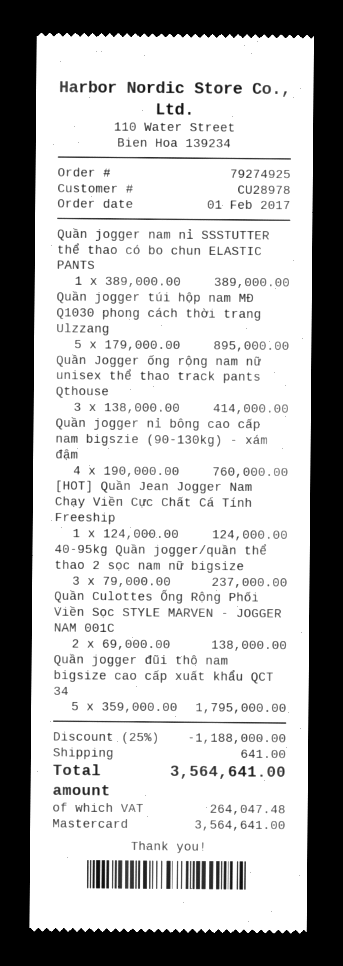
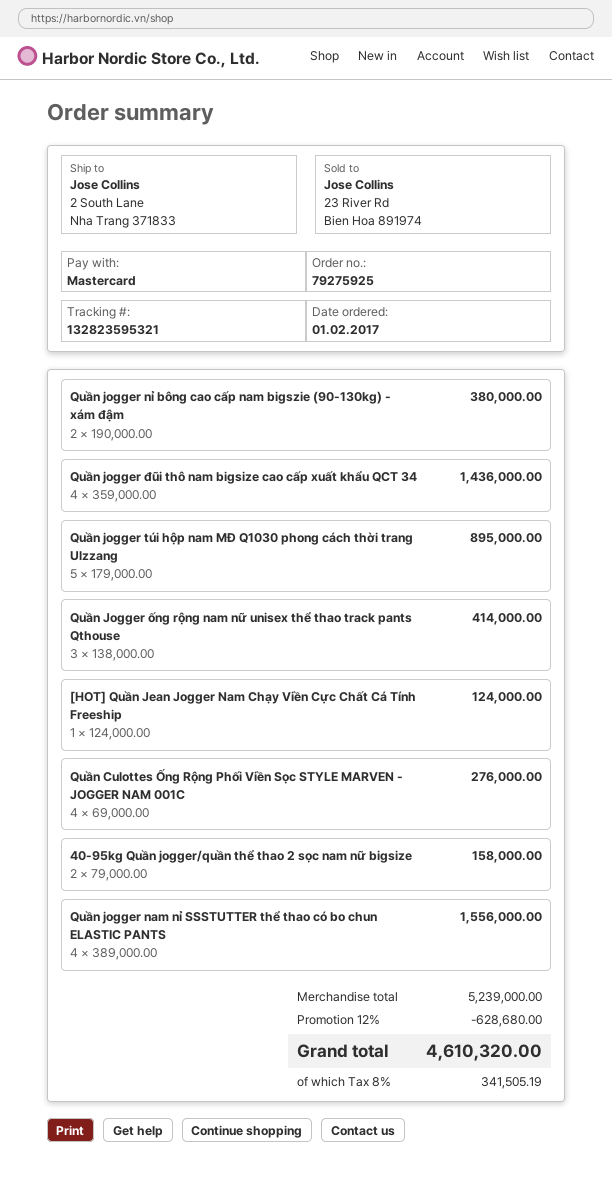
order number: 79274925 -> 79275925
Quần jogger nam nỉ SSSTUTTER thể thao có bo chun ELASTIC PANTS: 1 x 389000.00 = 389000.00 -> 4 x 389000.00 = 1556000.00
Quần jogger nỉ bông cao cấp nam bigszie (90-130kg) - xám đậm: 4 x 190000.00 = 760000.00 -> 2 x 190000.00 = 380000.00
40-95kg Quần jogger/quần thể thao 2 sọc nam nữ bigsize: 3 x 79000.00 = 237000.00 -> 2 x 79000.00 = 158000.00
Quần Culottes Ống Rộng Phối Viền Sọc STYLE MARVEN - JOGGER NAM 001C: 2 x 69000.00 = 138000.00 -> 4 x 69000.00 = 276000.00
Quần jogger đũi thô nam bigsize cao cấp xuất khẩu QCT 34: 5 x 359000.00 = 1795000.00 -> 4 x 359000.00 = 1436000.00
discount: 25% = 1188000.00 -> 12% = 628680.00
shipping: 641.00 -> none
tax: 264047.48 -> 341505.19
total: 3564641.00 -> 4610320.00

